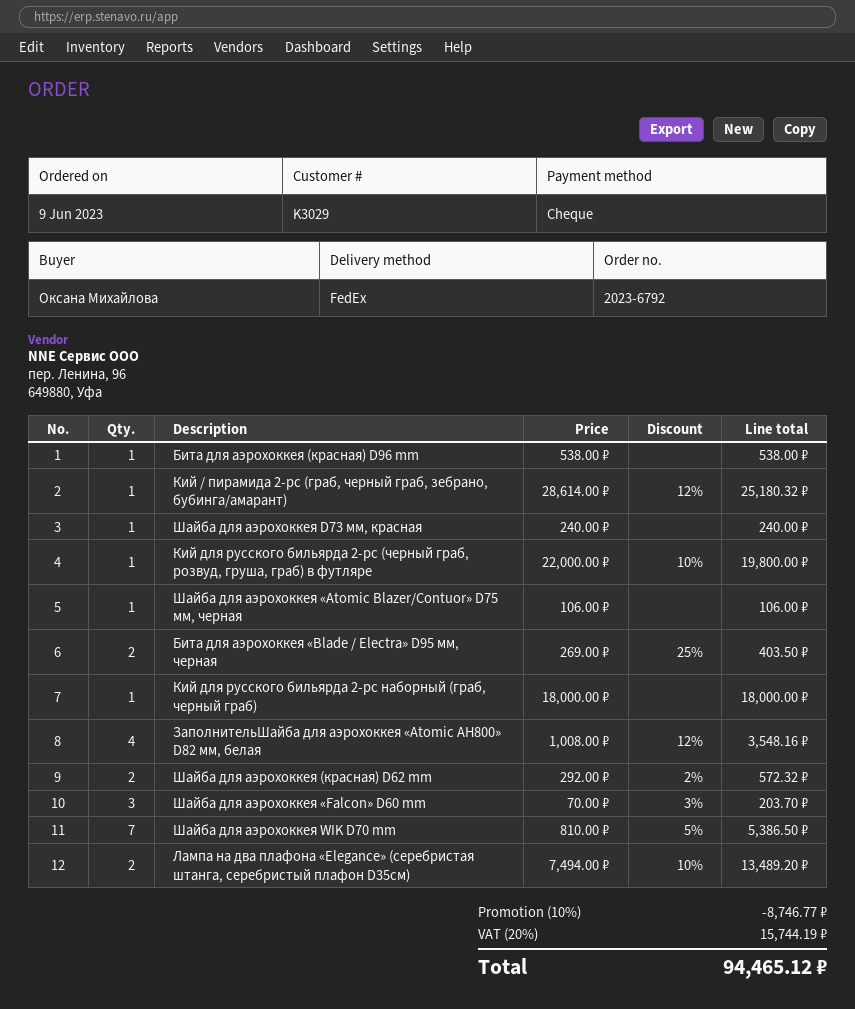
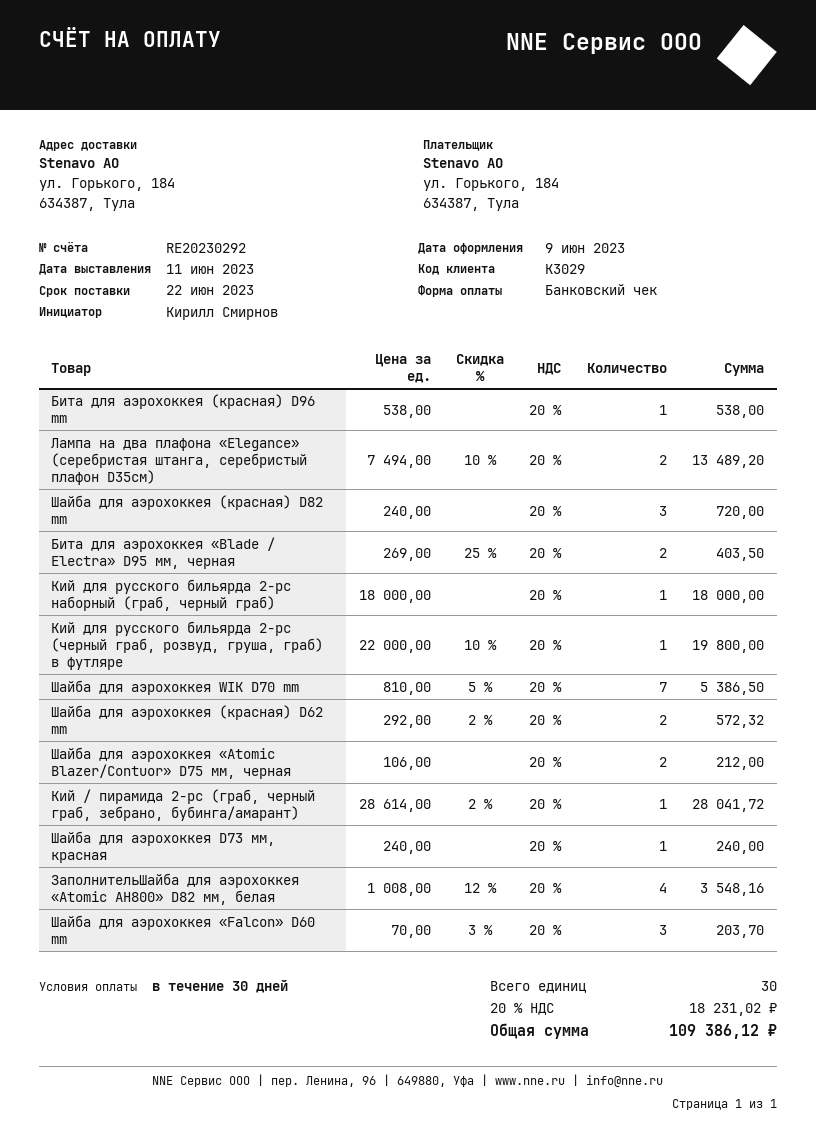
ordered by: Оксана Михайлова -> Кирилл Смирнов
Кий / пирамида 2-pc (граб, черный граб, зебрано, бубинга/амарант): 1 x 28614.00 - 12% = 25180.32 -> 1 x 28614.00 - 2% = 28041.72
Шайба для аэрохоккея «Atomic Blazer/Contuor» D75 мм, черная: 1 x 106.00 = 106.00 -> 2 x 106.00 = 212.00
Шайба для аэрохоккея (красная) D82 mm: none -> 3 x 240.00 = 720.00
discount: 10% = 8746.77 -> none
tax: 20% = 15744.19 -> 20% = 18231.02
total: 94465.12 -> 109386.12

